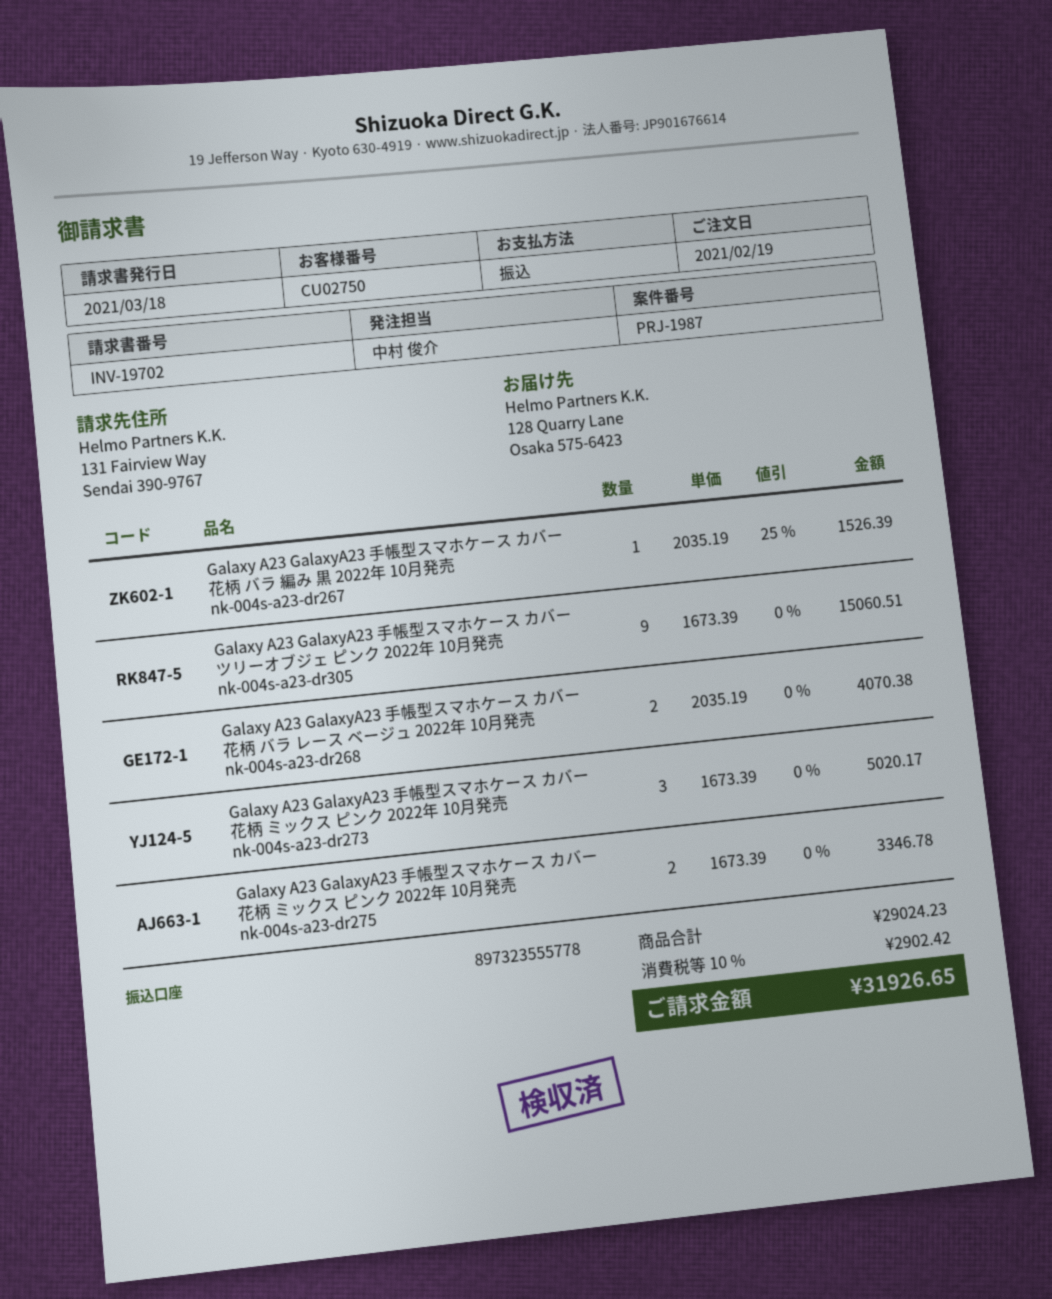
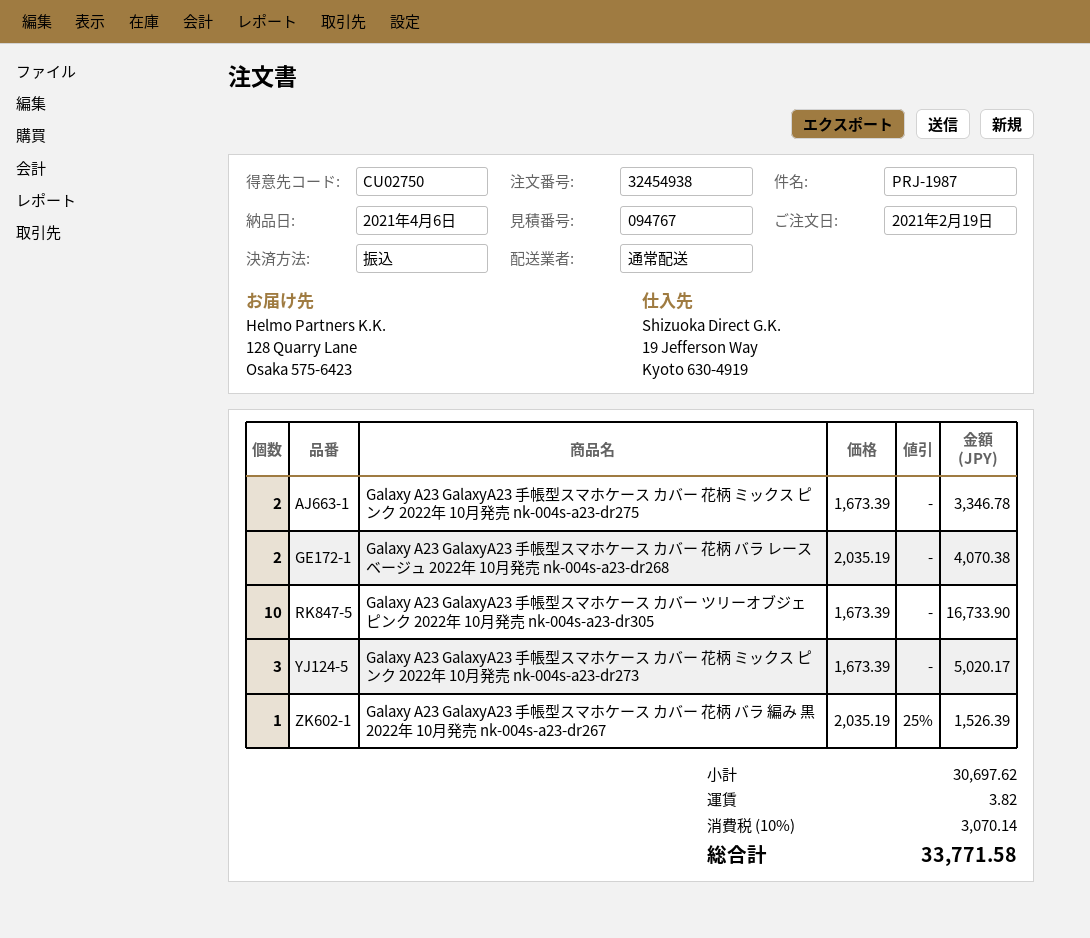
Galaxy A23 GalaxyA23 手帳型スマホケース カバー ツリーオブジェ ピンク 2022年 10月発売 nk-004s-a23-dr305: 9 x 1673.39 = 15060.51 -> 10 x 1673.39 = 16733.90
subtotal: 29024.23 -> 30697.62
shipping: none -> 3.82
tax: 10% = 2902.42 -> 10% = 3070.14
total: 31926.65 -> 33771.58

